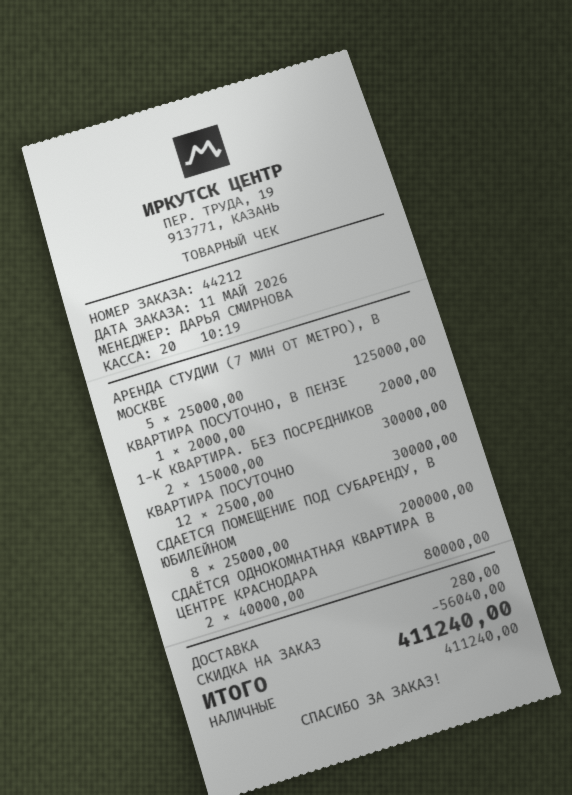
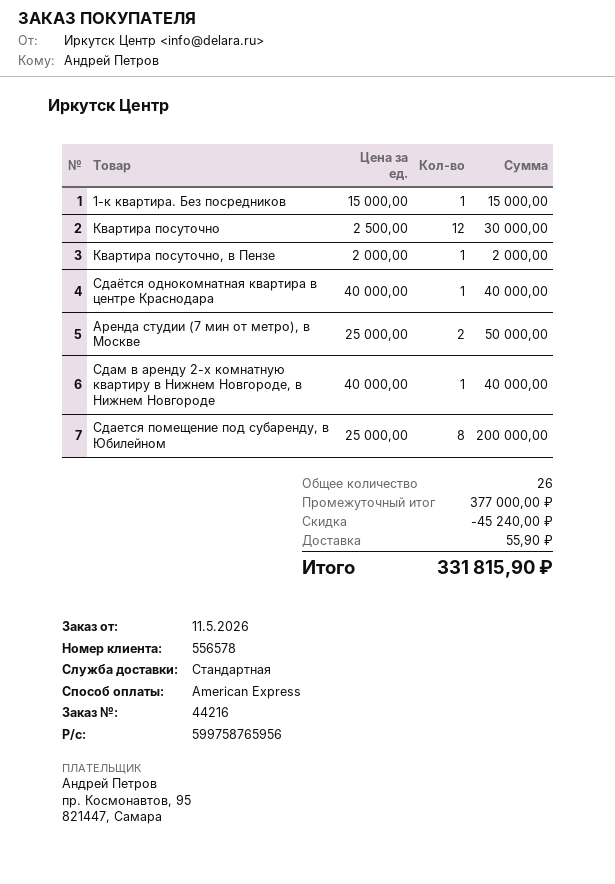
order number: 44212 -> 44216
payment method: cash -> American Express
АРЕНДА СТУДИИ (7 МИН ОТ МЕТРО), В МОСКВЕ: 5 x 25000.00 = 125000.00 -> 2 x 25000.00 = 50000.00
1-К КВАРТИРА. БЕЗ ПОСРЕДНИКОВ: 2 x 15000.00 = 30000.00 -> 1 x 15000.00 = 15000.00
СДАЁТСЯ ОДНОКОМНАТНАЯ КВАРТИРА В ЦЕНТРЕ КРАСНОДАРА: 2 x 40000.00 = 80000.00 -> 1 x 40000.00 = 40000.00
Сдам в аренду 2-х комнатную квартиру в Нижнем Новгороде, в Нижнем Новгороде: none -> 1 x 40000.00 = 40000.00
discount: 56040.00 -> 45240.00
shipping: 280.00 -> 55.90
total: 411240.00 -> 331815.90

